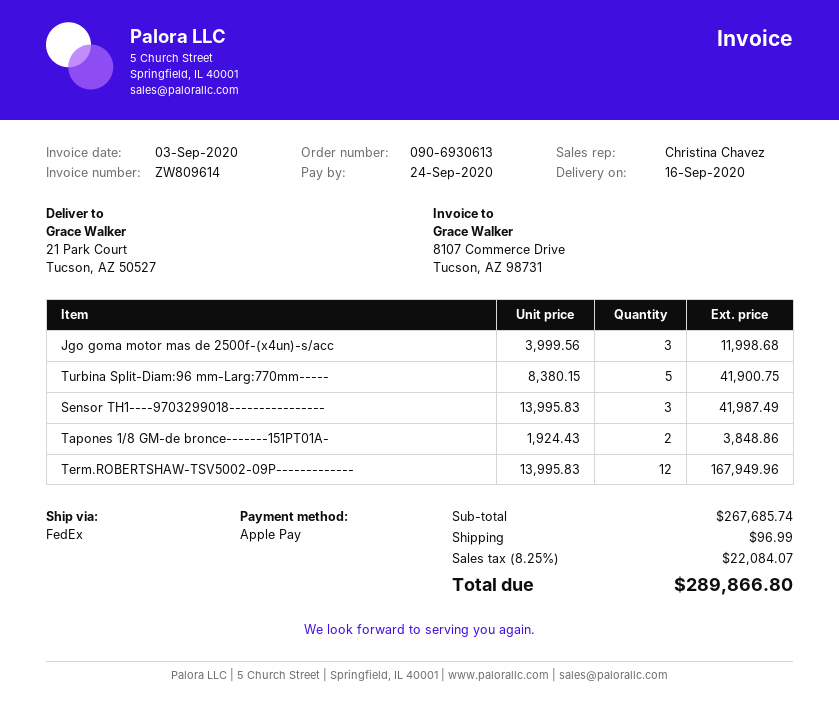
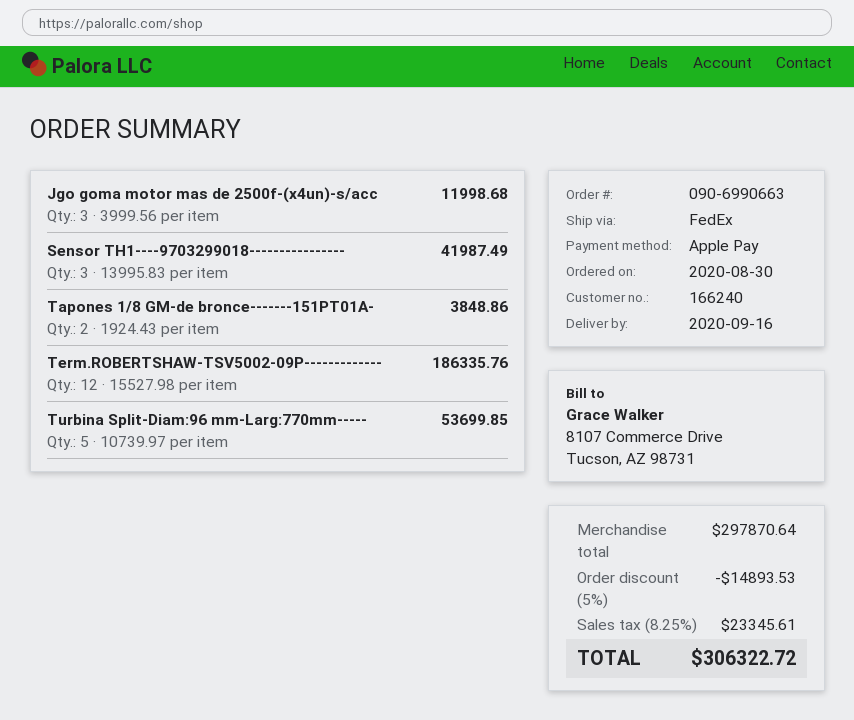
order number: 090-6930613 -> 090-6990663
Turbina Split-Diam:96 mm-Larg:770mm-----: 5 x 8380.15 = 41900.75 -> 5 x 10739.97 = 53699.85
Term.ROBERTSHAW-TSV5002-09P-------------: 12 x 13995.83 = 167949.96 -> 12 x 15527.98 = 186335.76
subtotal: 267685.74 -> 297870.64
discount: none -> 5% = 14893.53
shipping: 96.99 -> none
tax: 8.25% = 22084.07 -> 8.25% = 23345.61
total: 289866.80 -> 306322.72

